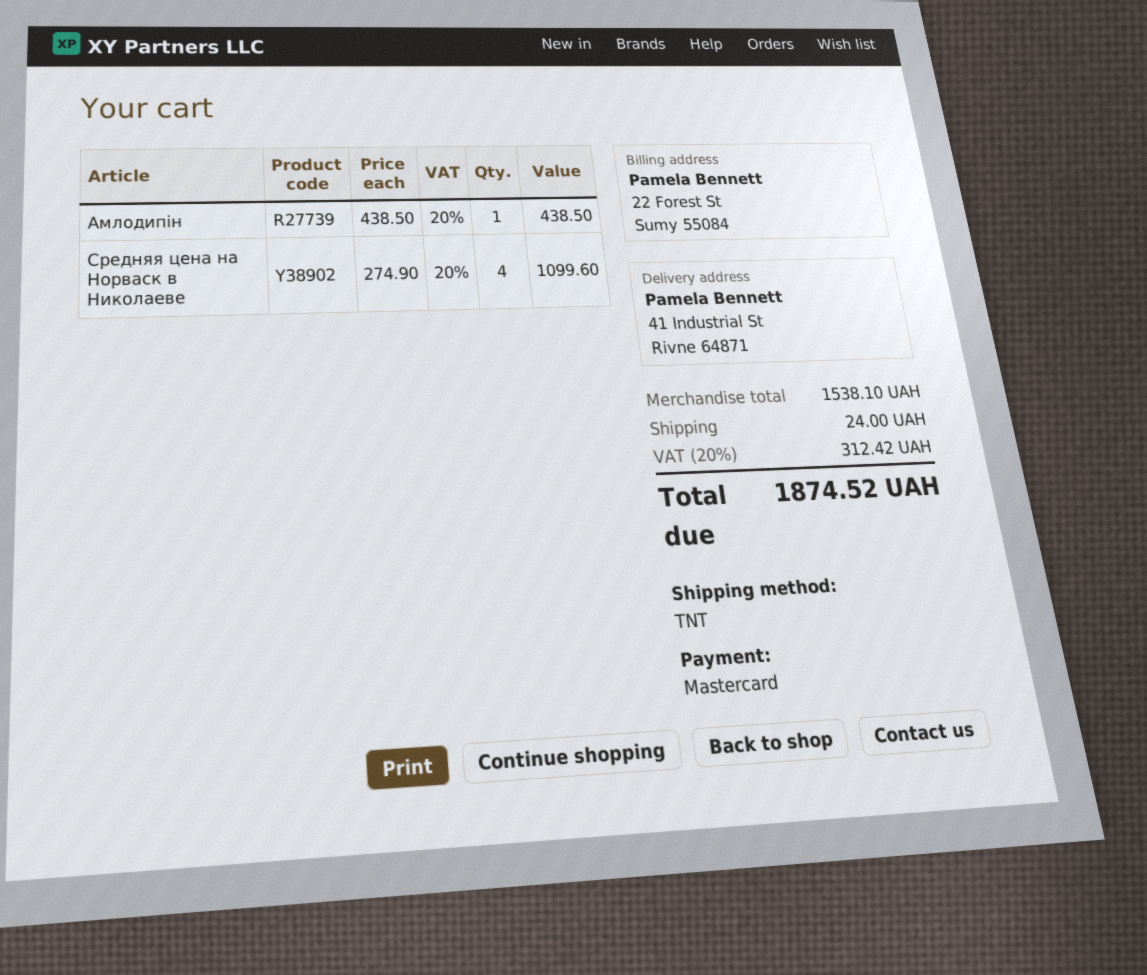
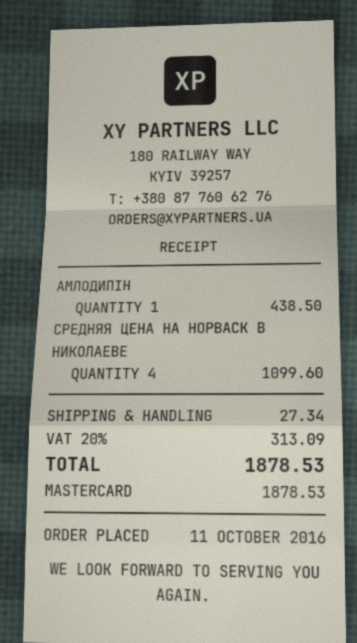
shipping: 24.00 -> 27.34
tax: 20% = 312.42 -> 20% = 313.09
total: 1874.52 -> 1878.53

